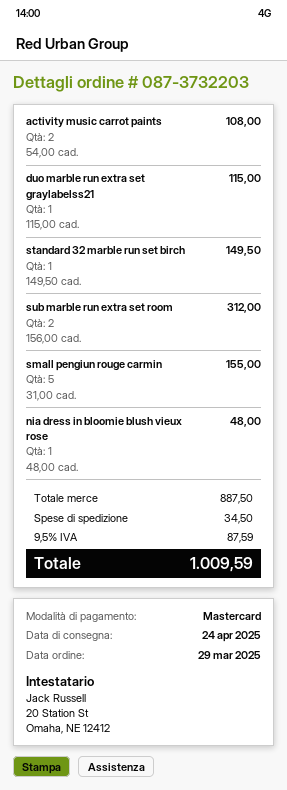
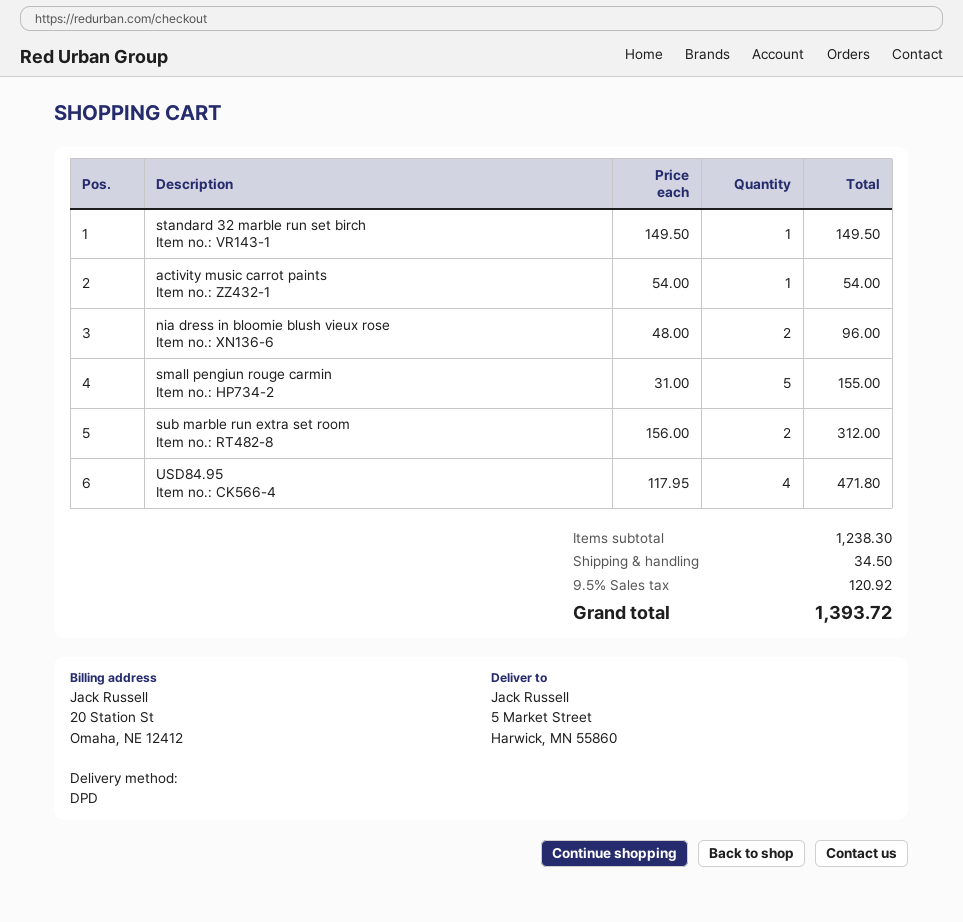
activity music carrot paints: 2 x 54.00 = 108.00 -> 1 x 54.00 = 54.00
duo marble run extra set graylabelss21: 1 x 115.00 = 115.00 -> none
nia dress in bloomie blush vieux rose: 1 x 48.00 = 48.00 -> 2 x 48.00 = 96.00
USD84.95: none -> 4 x 117.95 = 471.80
subtotal: 887.50 -> 1238.30
tax: 9.5% = 87.59 -> 9.5% = 120.92
total: 1009.59 -> 1393.72

